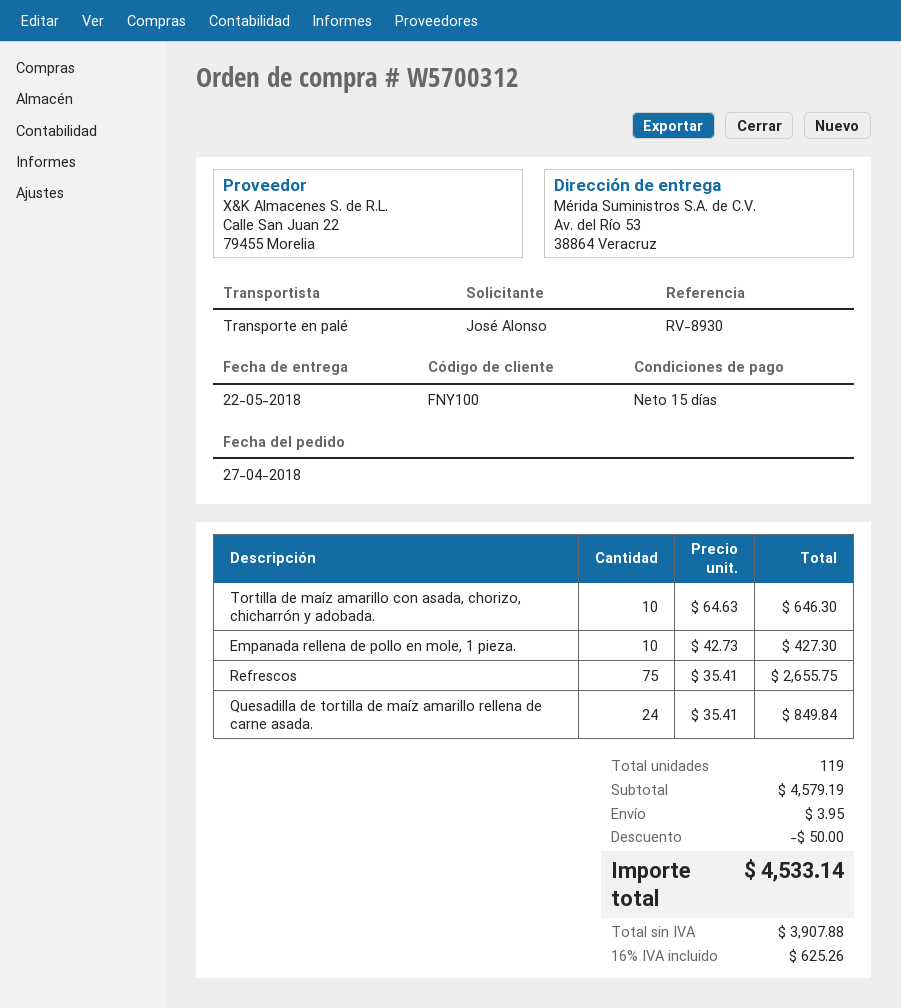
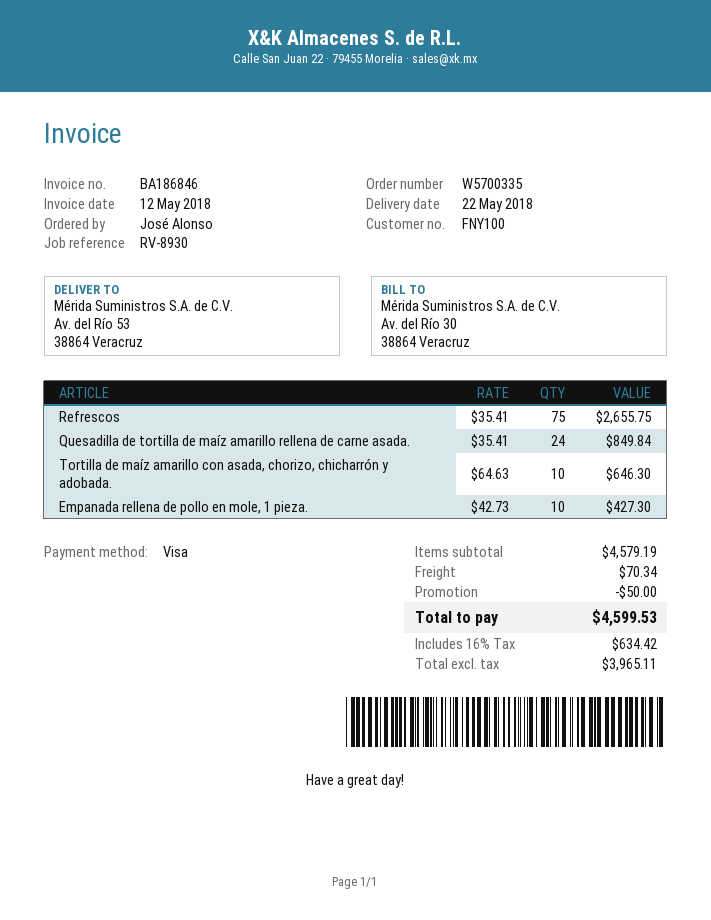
order number: W5700312 -> W5700335
shipping: 3.95 -> 70.34
net: 3907.88 -> 3965.11
tax: 16% = 625.26 -> 16% = 634.42
total: 4533.14 -> 4599.53

